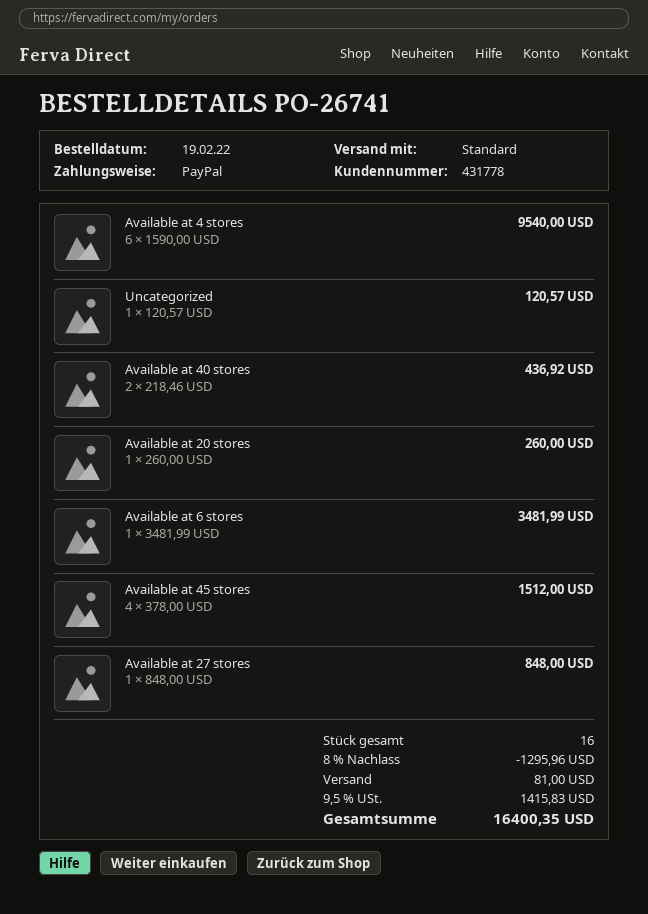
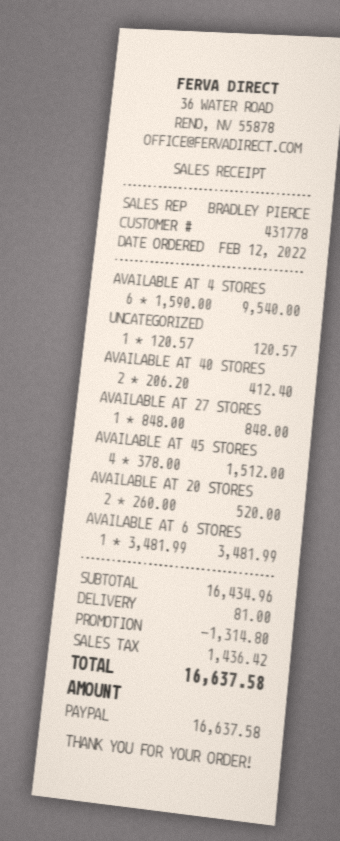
order date: 2022-02-19 -> 2022-02-12
Available at 40 stores: 2 x 218.46 = 436.92 -> 2 x 206.20 = 412.40
Available at 20 stores: 1 x 260.00 = 260.00 -> 2 x 260.00 = 520.00
discount: 1295.96 -> 1314.80
tax: 1415.83 -> 1436.42
total: 16400.35 -> 16637.58

